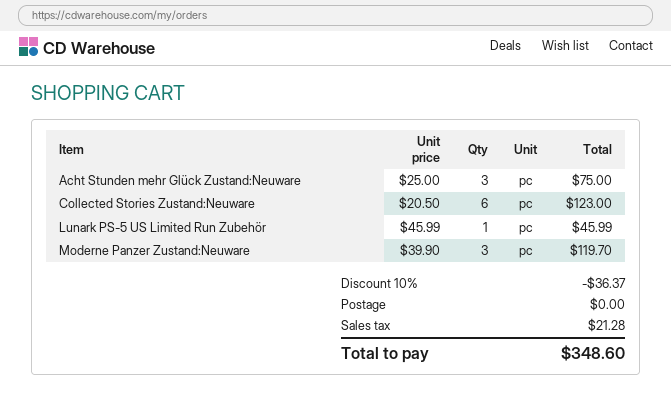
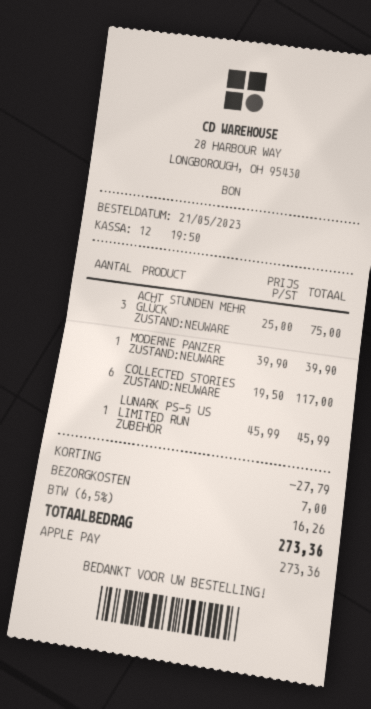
Collected Stories Zustand:Neuware: 6 x 20.50 = 123.00 -> 6 x 19.50 = 117.00
Moderne Panzer Zustand:Neuware: 3 x 39.90 = 119.70 -> 1 x 39.90 = 39.90
discount: 36.37 -> 27.79
shipping: 0.00 -> 7.00
tax: 21.28 -> 16.26
total: 348.60 -> 273.36

